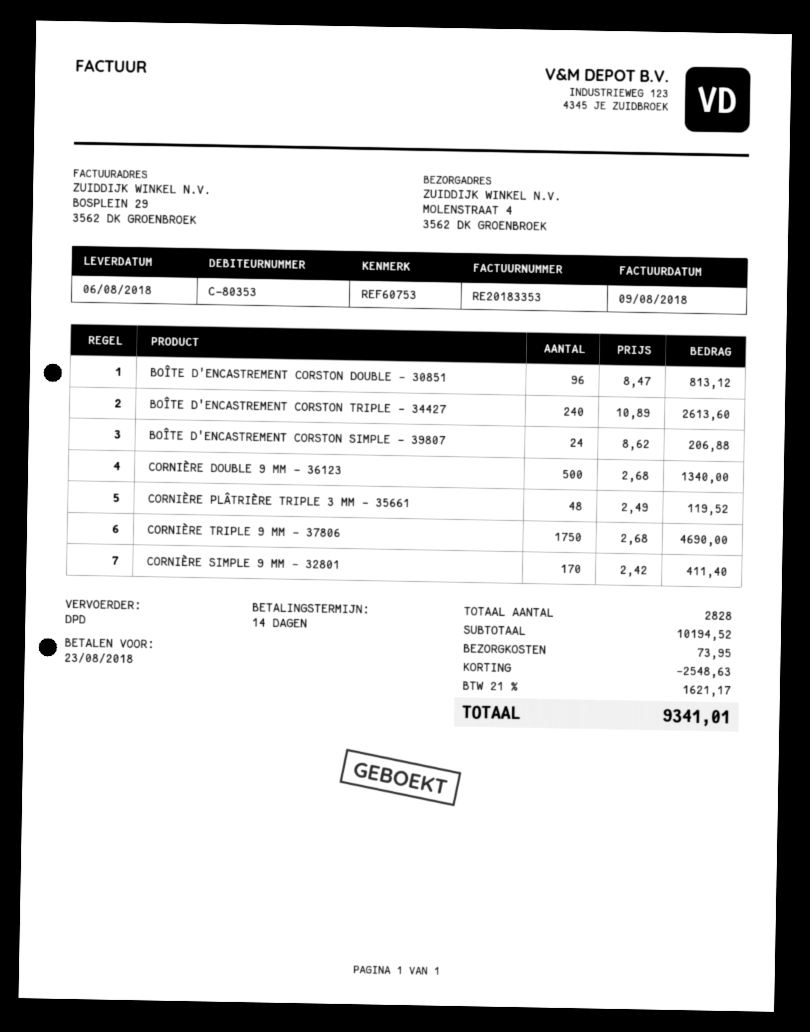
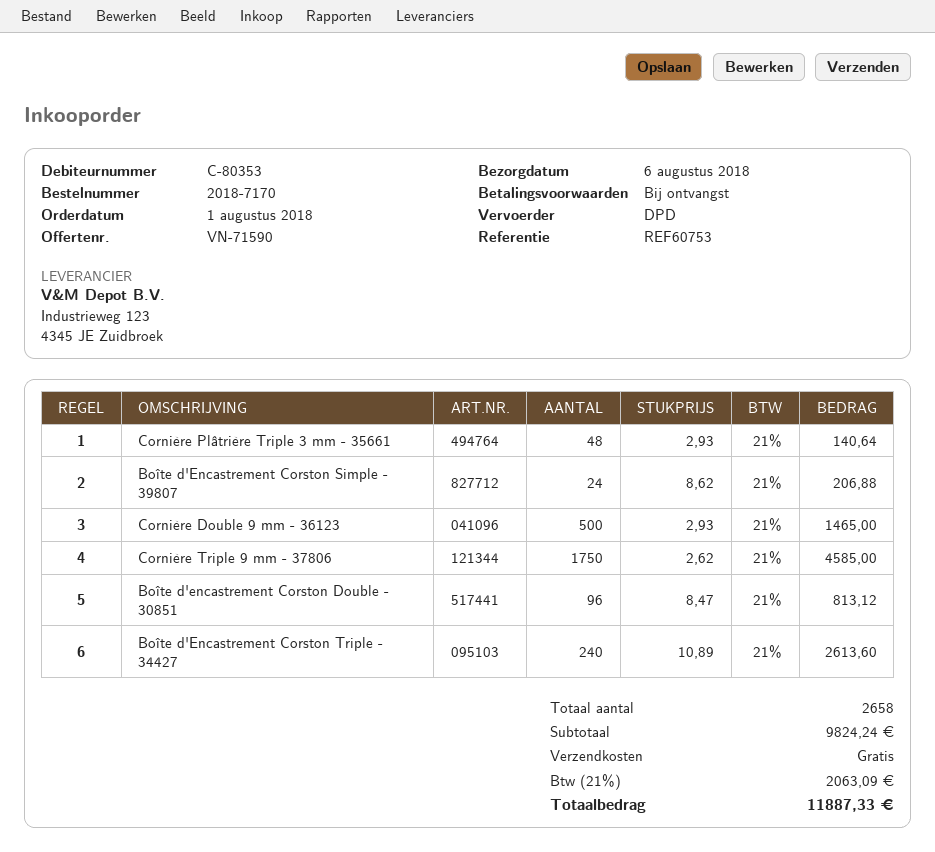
payment terms: 14 days -> on receipt
CORNIÈRE DOUBLE 9 MM - 36123: 500 x 2.68 = 1340.00 -> 500 x 2.93 = 1465.00
CORNIÈRE PLÂTRIÈRE TRIPLE 3 MM - 35661: 48 x 2.49 = 119.52 -> 48 x 2.93 = 140.64
CORNIÈRE TRIPLE 9 MM - 37806: 1750 x 2.68 = 4690.00 -> 1750 x 2.62 = 4585.00
CORNIÈRE SIMPLE 9 MM - 32801: 170 x 2.42 = 411.40 -> none
total quantity: 2828 -> 2658
subtotal: 10194.52 -> 9824.24
discount: 2548.63 -> none
shipping: 73.95 -> 0.00
tax: 21% = 1621.17 -> 21% = 2063.09
total: 9341.01 -> 11887.33

